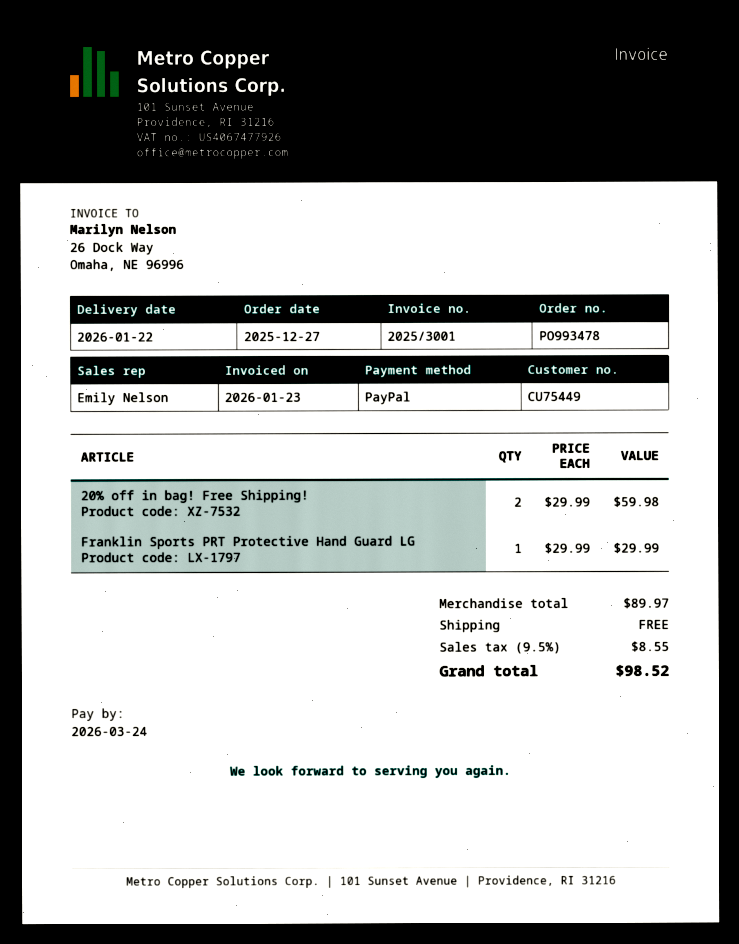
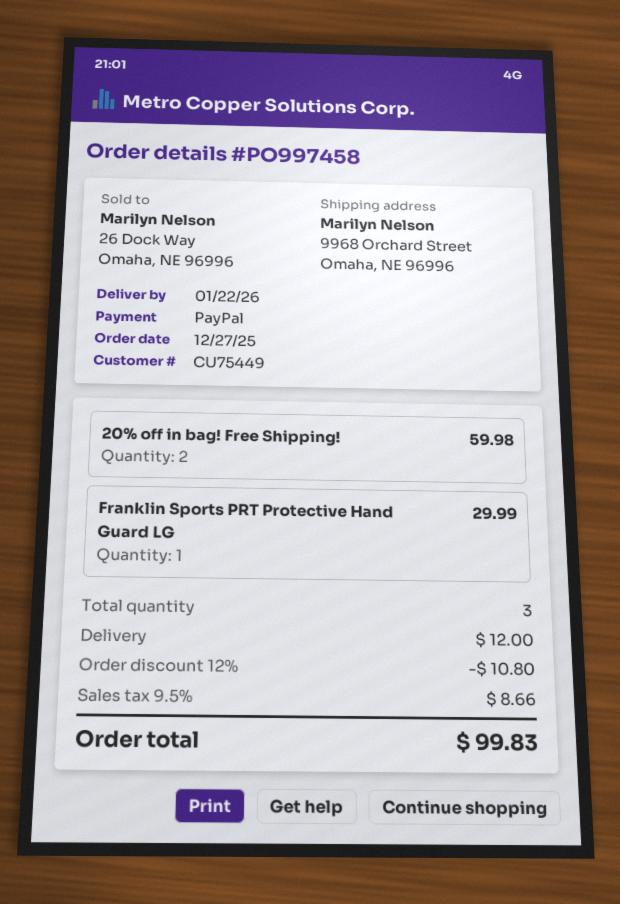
order number: PO993478 -> PO997458
discount: none -> 12% = 10.80
shipping: 0.00 -> 12.00
tax: 9.5% = 8.55 -> 9.5% = 8.66
total: 98.52 -> 99.83

